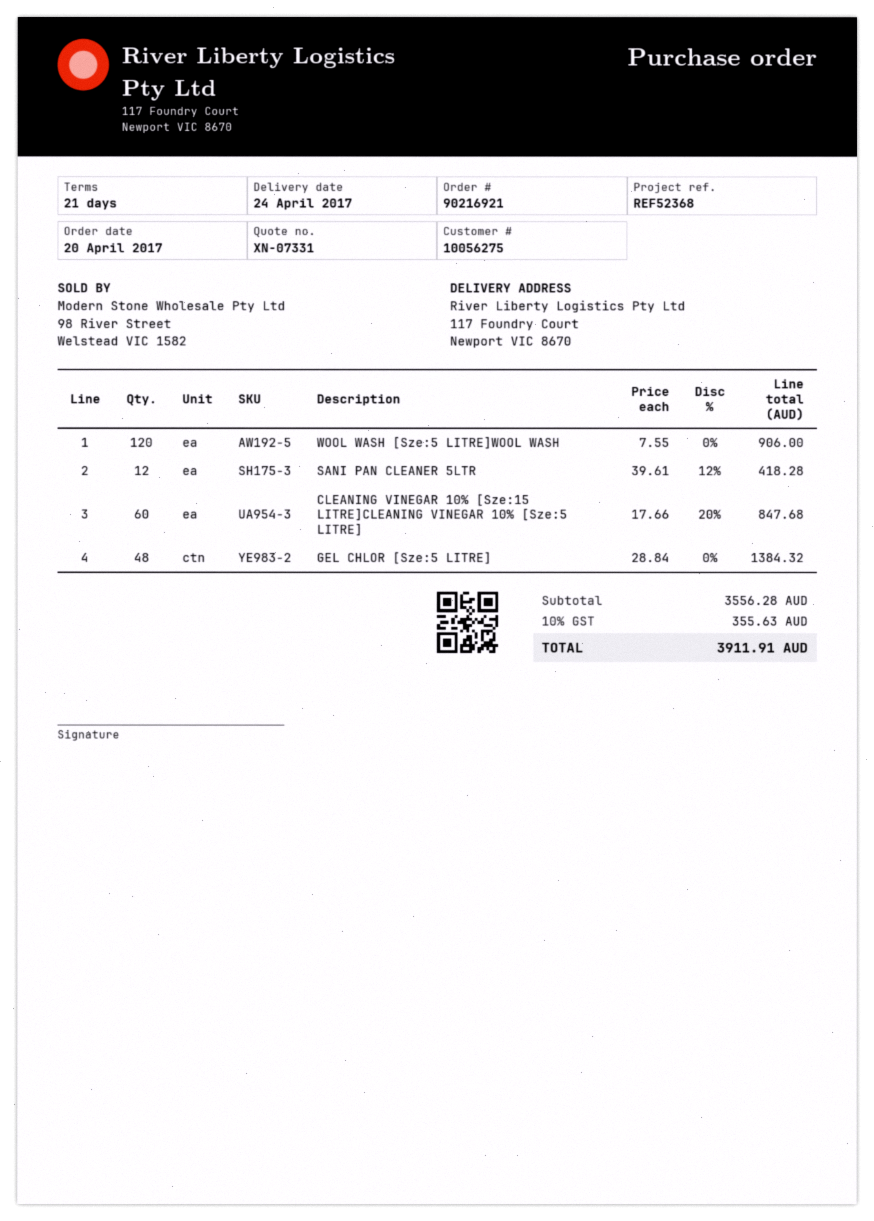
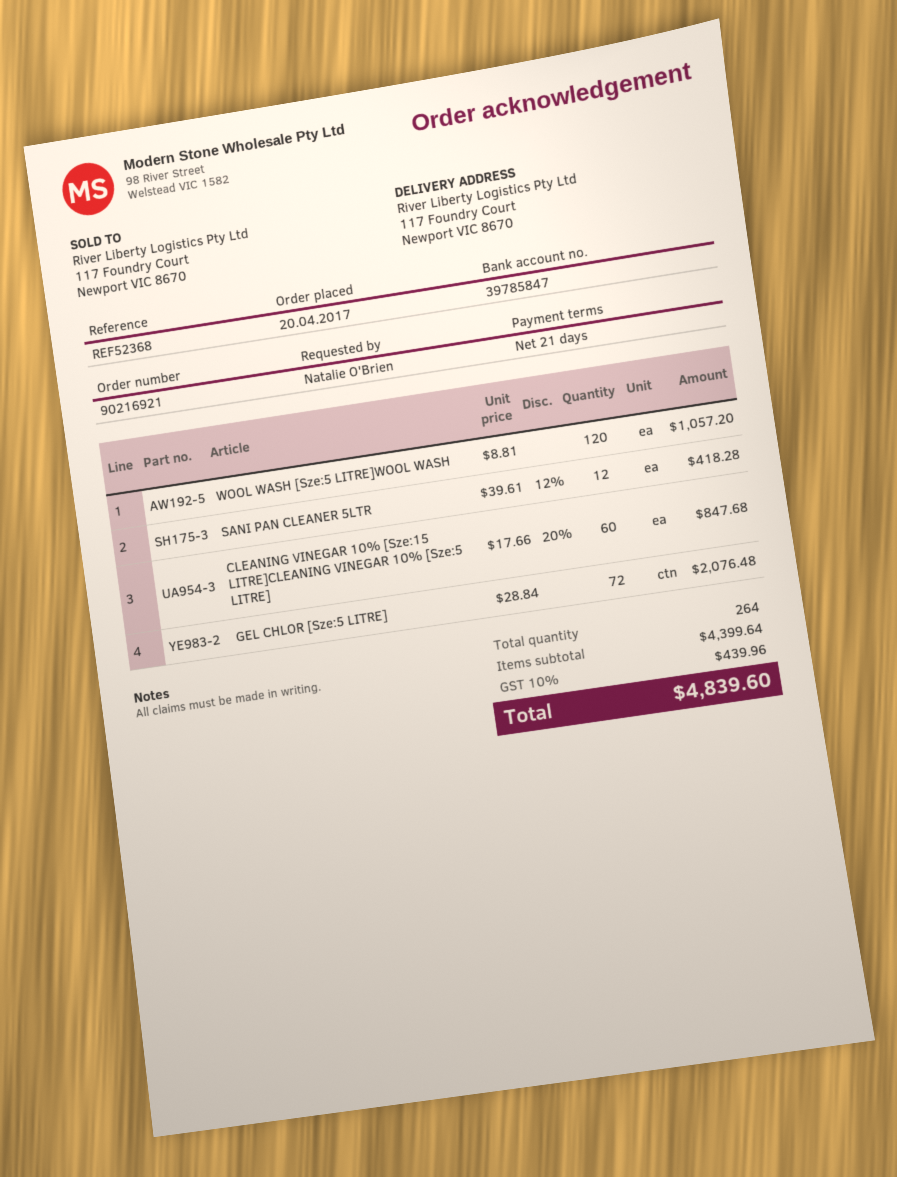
WOOL WASH [Sze:5 LITRE]WOOL WASH: 120 x 7.55 = 906.00 -> 120 x 8.81 = 1057.20
GEL CHLOR [Sze:5 LITRE]: 48 x 28.84 = 1384.32 -> 72 x 28.84 = 2076.48
subtotal: 3556.28 -> 4399.64
tax: 10% = 355.63 -> 10% = 439.96
total: 3911.91 -> 4839.60

